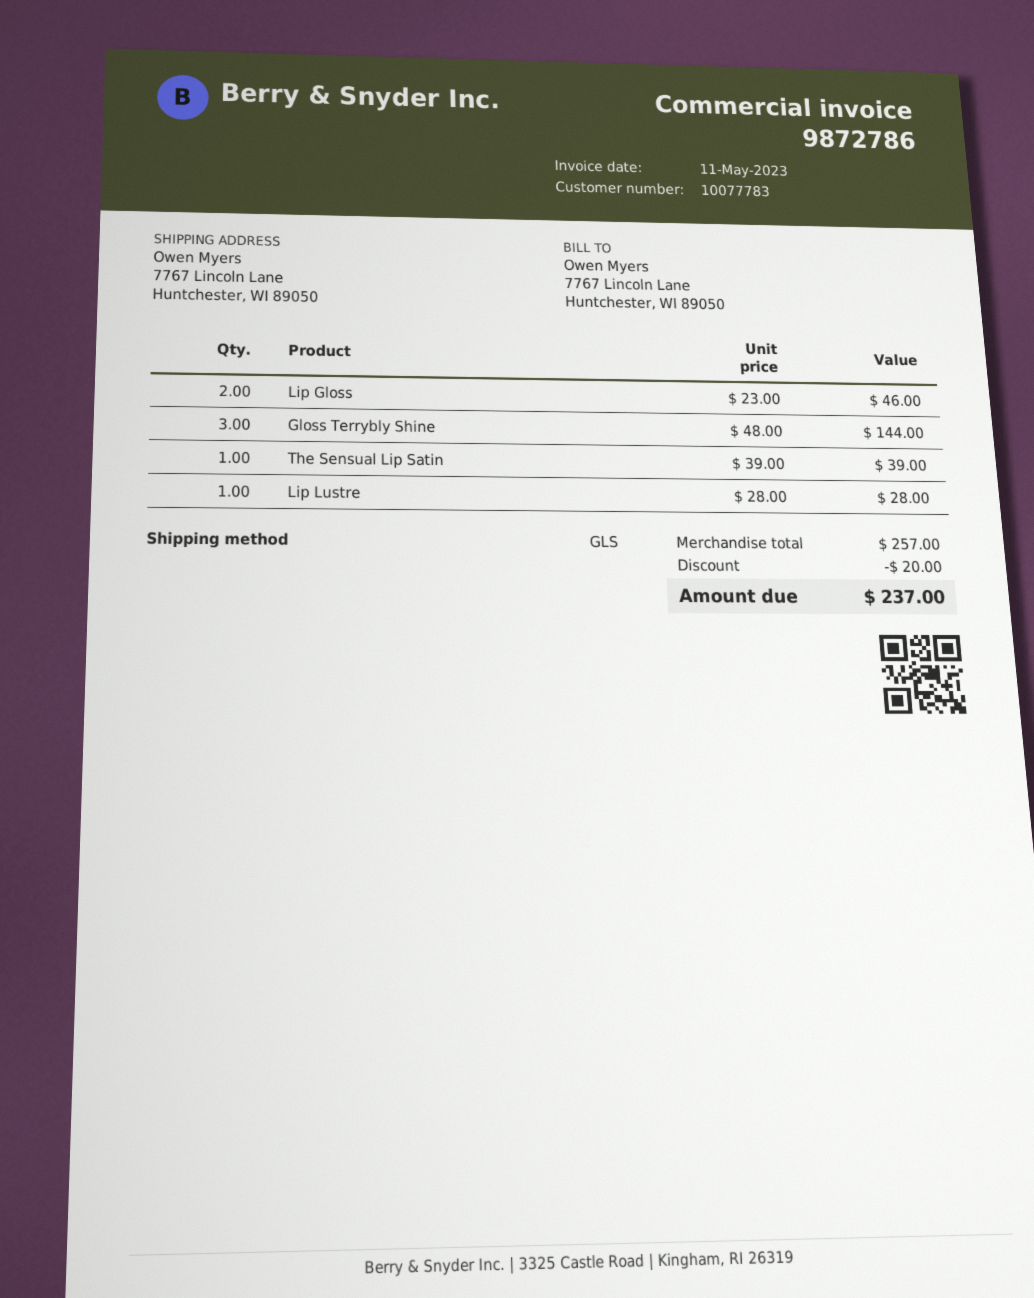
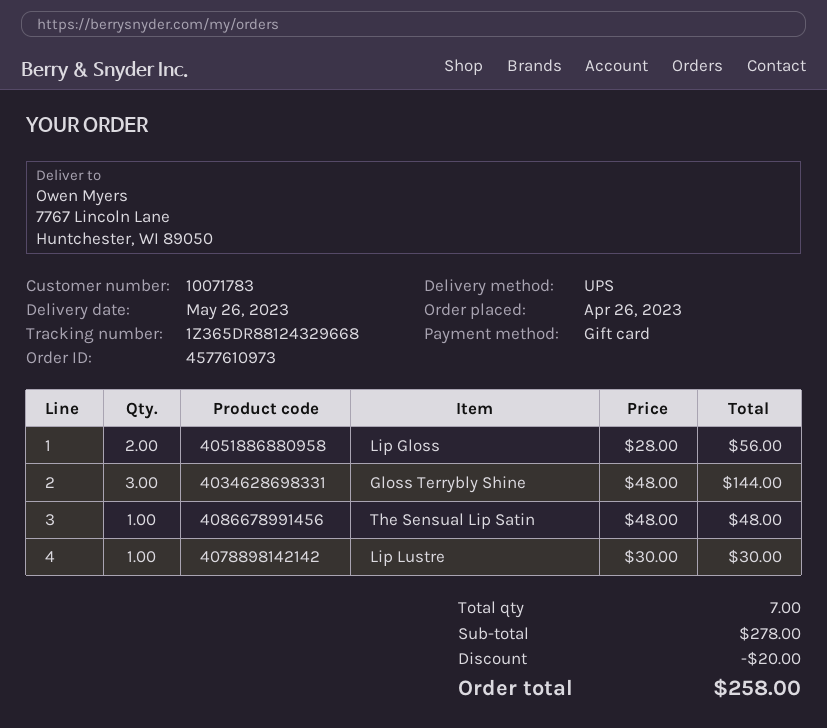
customer number: 10077783 -> 10071783
shipping method: GLS -> UPS
Lip Gloss: 2 x 23.00 = 46.00 -> 2 x 28.00 = 56.00
The Sensual Lip Satin: 1 x 39.00 = 39.00 -> 1 x 48.00 = 48.00
Lip Lustre: 1 x 28.00 = 28.00 -> 1 x 30.00 = 30.00
subtotal: 257.00 -> 278.00
total: 237.00 -> 258.00

